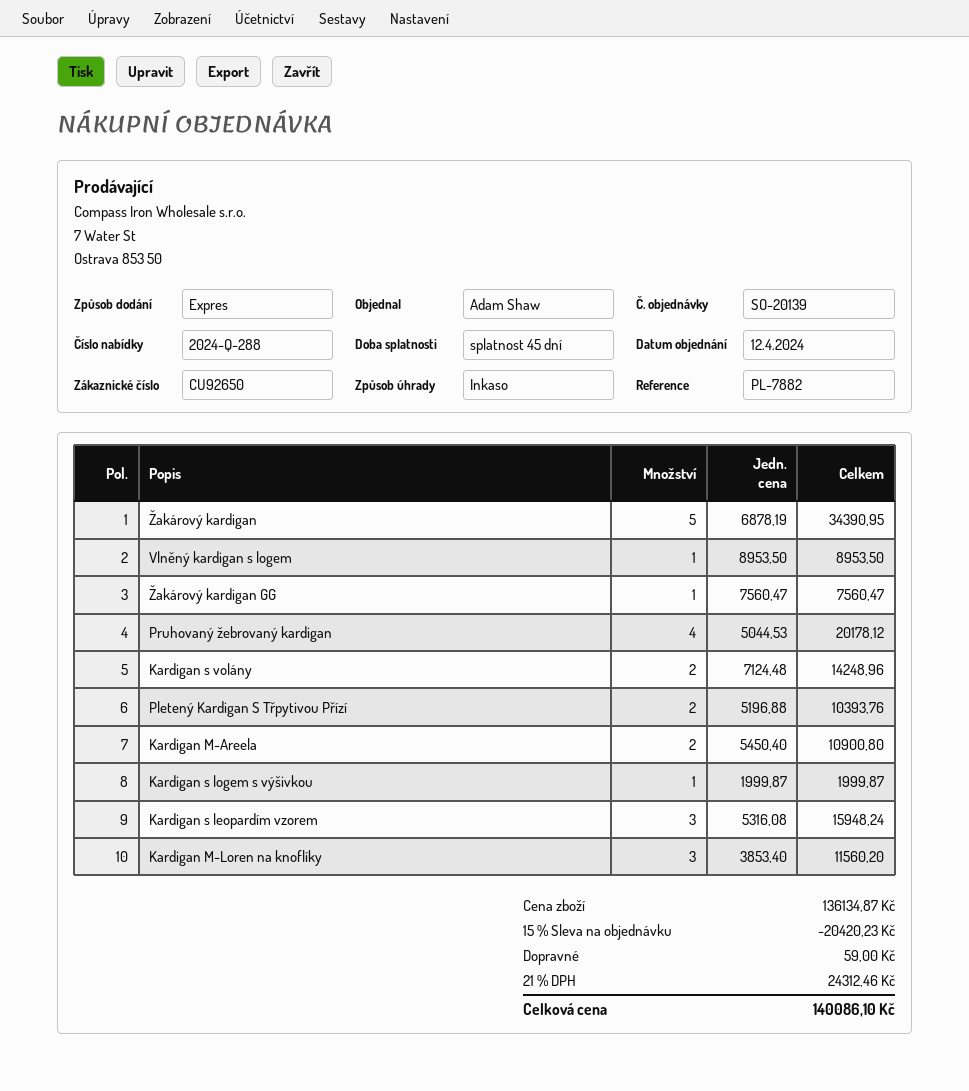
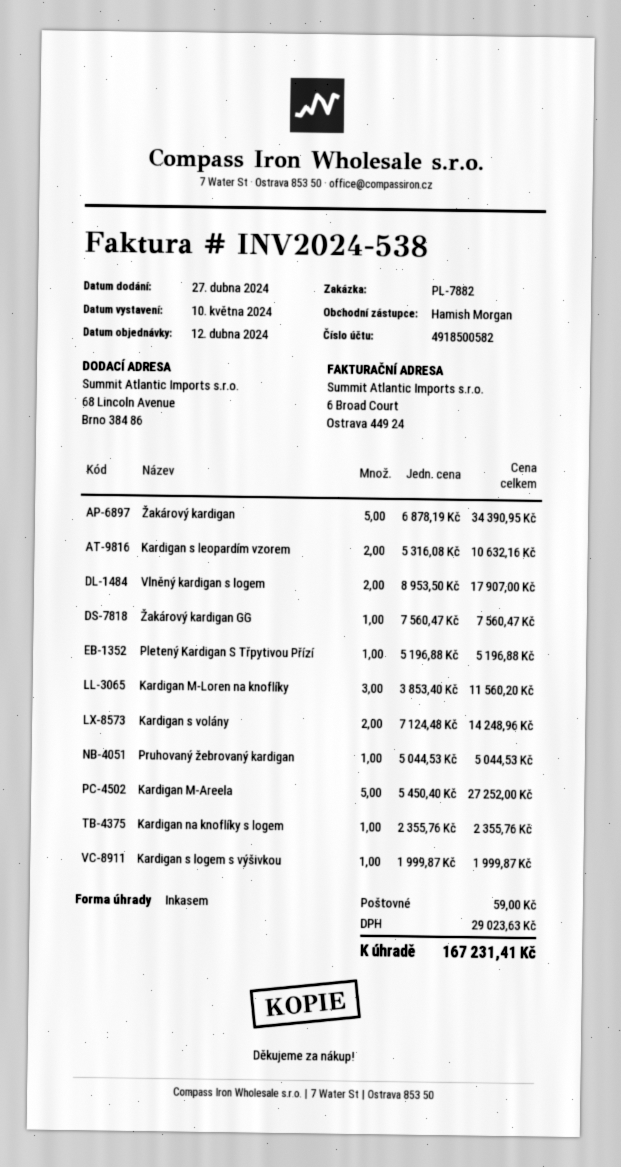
Vlněný kardigan s logem: 1 x 8953.50 = 8953.50 -> 2 x 8953.50 = 17907.00
Pruhovaný žebrovaný kardigan: 4 x 5044.53 = 20178.12 -> 1 x 5044.53 = 5044.53
Pletený Kardigan S Třpytivou Přízí: 2 x 5196.88 = 10393.76 -> 1 x 5196.88 = 5196.88
Kardigan M-Areela: 2 x 5450.40 = 10900.80 -> 5 x 5450.40 = 27252.00
Kardigan s leopardím vzorem: 3 x 5316.08 = 15948.24 -> 2 x 5316.08 = 10632.16
Kardigan na knoflíky s logem: none -> 1 x 2355.76 = 2355.76
discount: 15% = 20420.23 -> none
tax: 24312.46 -> 29023.63
total: 140086.10 -> 167231.41

